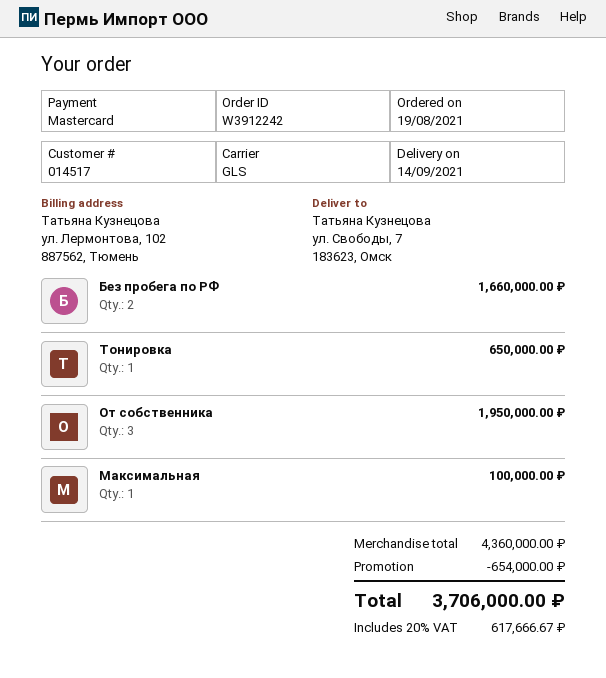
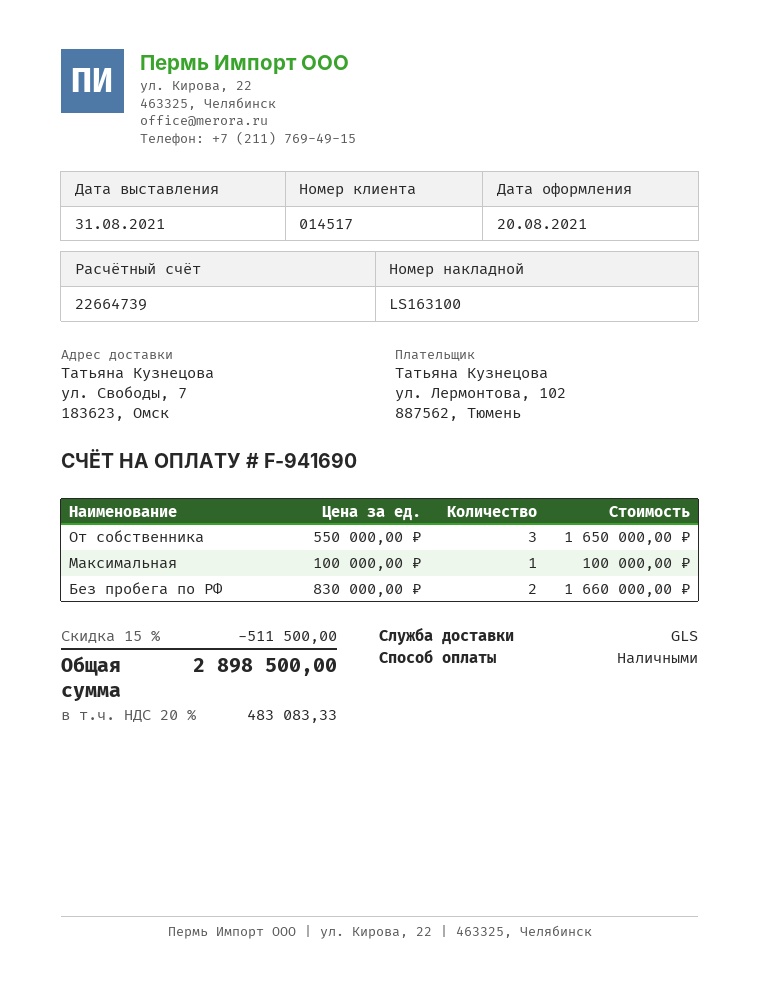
order date: 2021-08-19 -> 2021-08-20
payment method: Mastercard -> cash
Тонировка: 1 for 650000.00 -> none
От собственника: 3 for 1950000.00 -> 3 for 1650000.00
discount: 654000.00 -> 511500.00
tax: 20% = 617666.67 -> 20% = 483083.33
total: 3706000.00 -> 2898500.00

